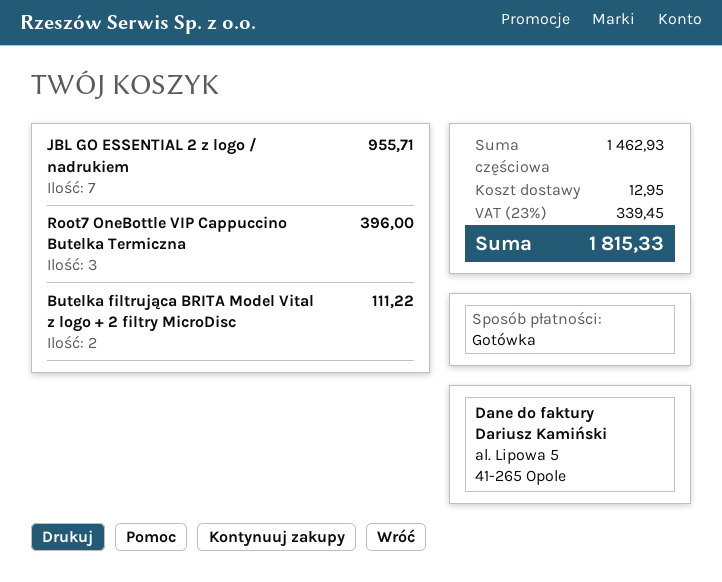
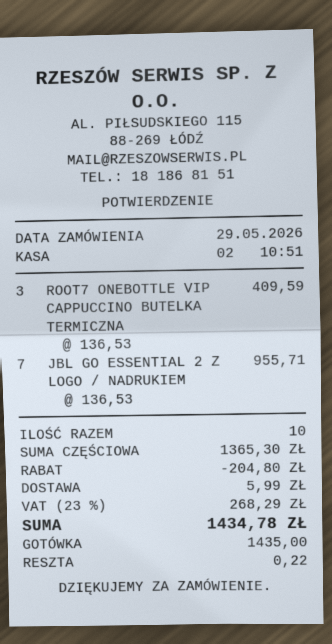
Root7 OneBottle VIP Cappuccino Butelka Termiczna: 3 for 396.00 -> 3 for 409.59
Butelka filtrująca BRITA Model Vital z logo + 2 filtry MicroDisc: 2 for 111.22 -> none
subtotal: 1462.93 -> 1365.30
discount: none -> 204.80
shipping: 12.95 -> 5.99
tax: 23% = 339.45 -> 23% = 268.29
total: 1815.33 -> 1434.78

